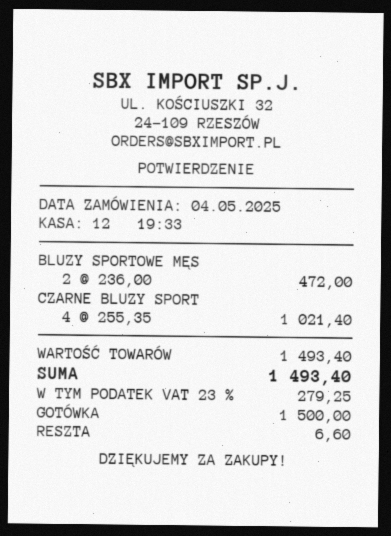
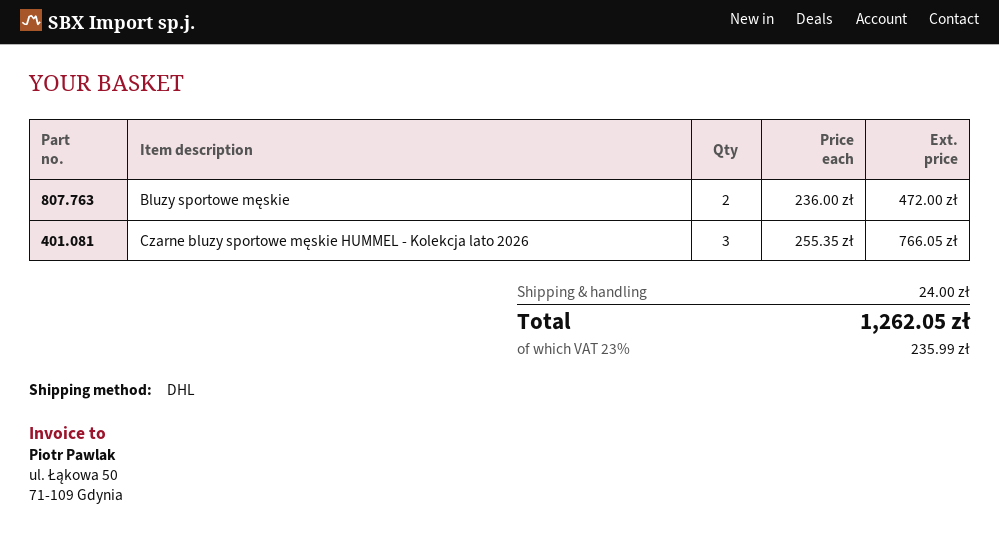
CZARNE BLUZY SPORT: 4 x 255.35 = 1021.40 -> 3 x 255.35 = 766.05
shipping: none -> 24.00
tax: 23% = 279.25 -> 23% = 235.99
total: 1493.40 -> 1262.05

